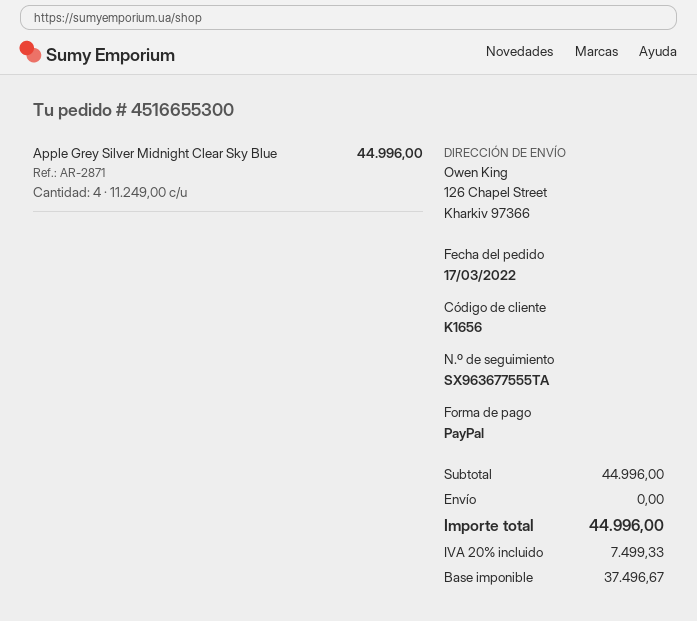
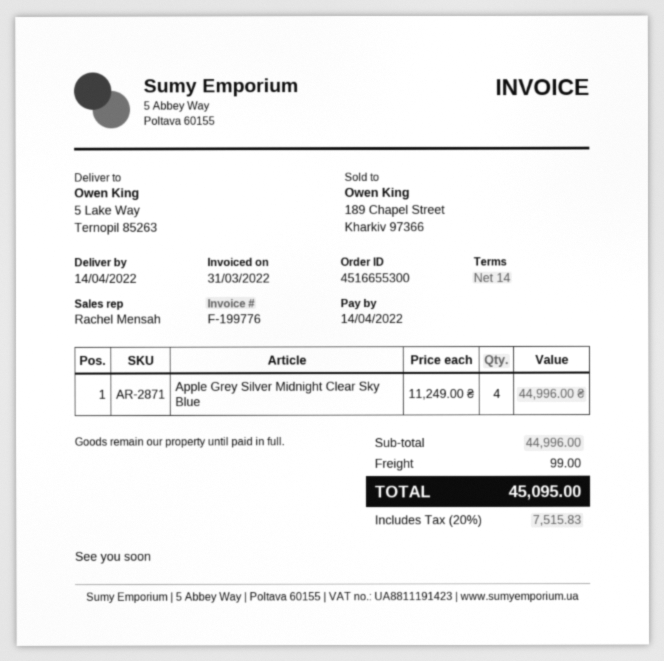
ship to: 126 Chapel Street, Kharkiv 97366 -> 5 Lake Way, Ternopil 85263
shipping: 0.00 -> 99.00
tax: 20% = 7499.33 -> 20% = 7515.83
total: 44996.00 -> 45095.00

